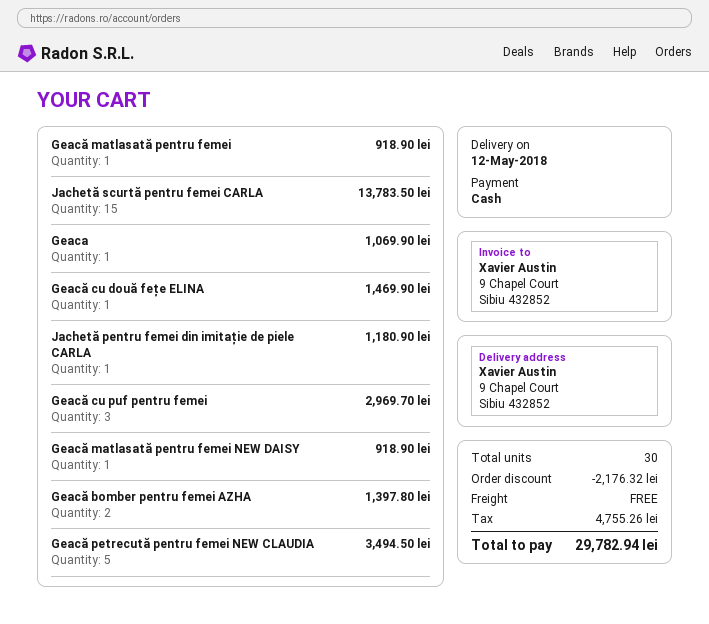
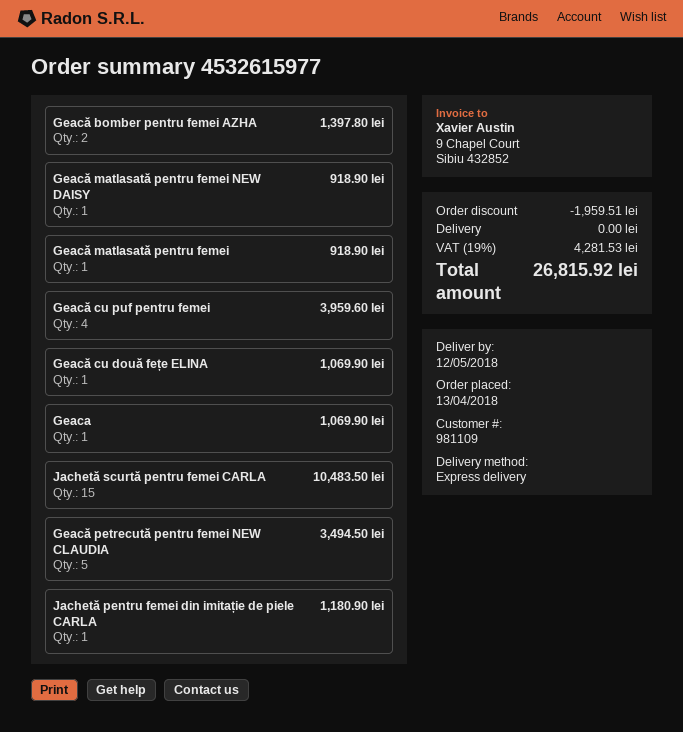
Jachetă scurtă pentru femei CARLA: 15 for 13783.50 -> 15 for 10483.50
Geacă cu două fețe ELINA: 1 for 1469.90 -> 1 for 1069.90
Geacă cu puf pentru femei: 3 for 2969.70 -> 4 for 3959.60
discount: 2176.32 -> 1959.51
tax: 4755.26 -> 4281.53
total: 29782.94 -> 26815.92

